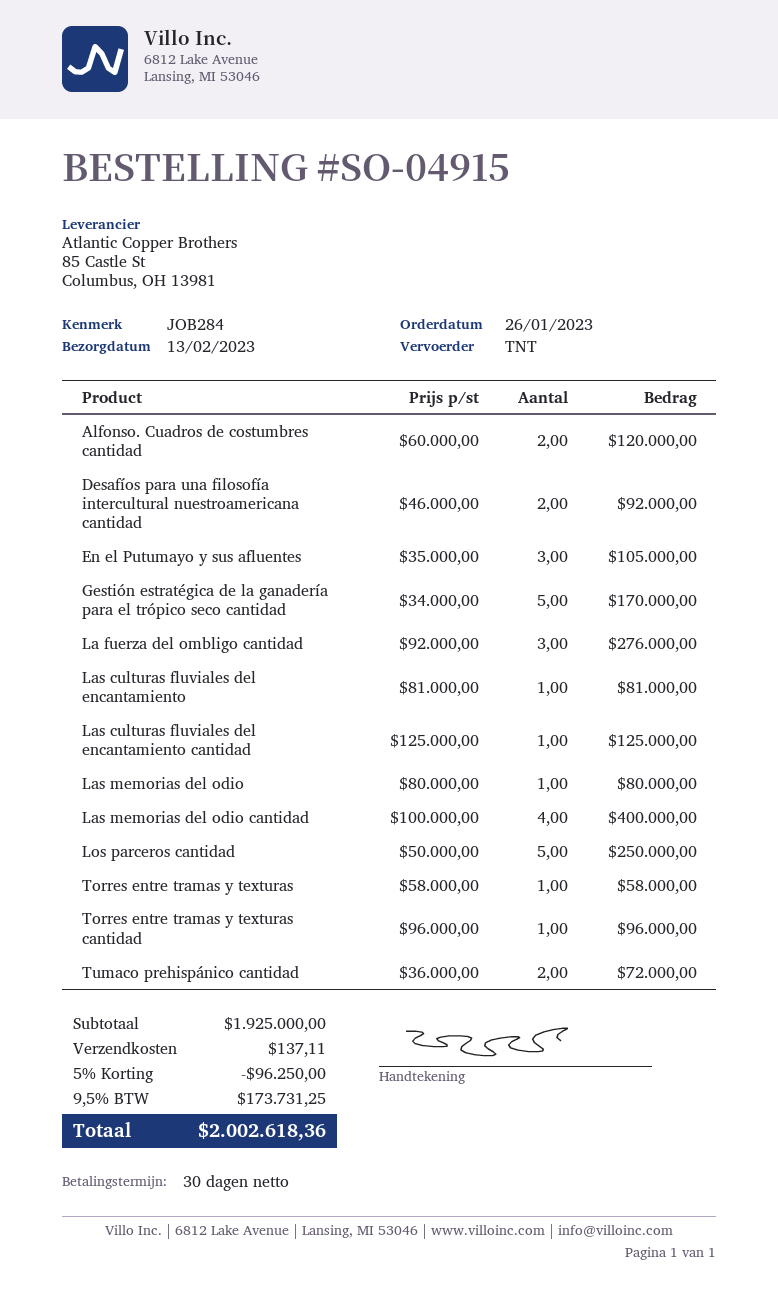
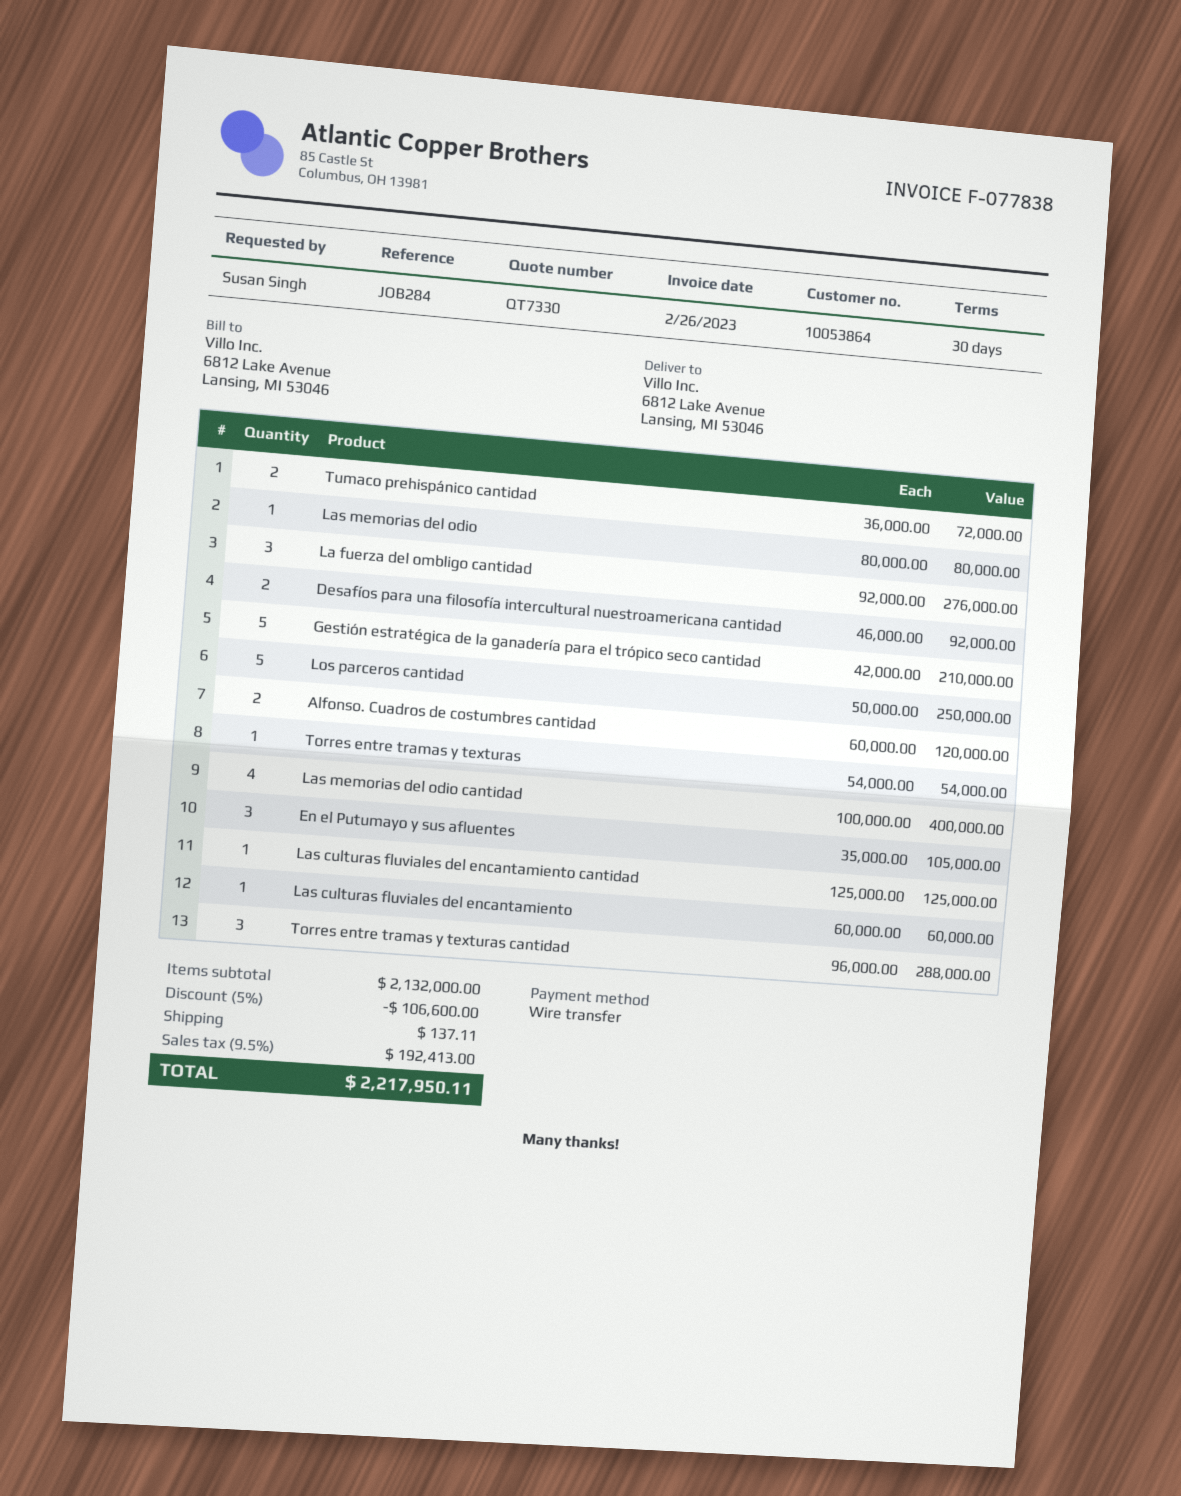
Gestión estratégica de la ganadería para el trópico seco cantidad: 5 x 34000.00 = 170000.00 -> 5 x 42000.00 = 210000.00
Las culturas fluviales del encantamiento: 1 x 81000.00 = 81000.00 -> 1 x 60000.00 = 60000.00
Torres entre tramas y texturas: 1 x 58000.00 = 58000.00 -> 1 x 54000.00 = 54000.00
Torres entre tramas y texturas cantidad: 1 x 96000.00 = 96000.00 -> 3 x 96000.00 = 288000.00
subtotal: 1925000.00 -> 2132000.00
discount: 5% = 96250.00 -> 5% = 106600.00
tax: 9.5% = 173731.25 -> 9.5% = 192413.00
total: 2002618.36 -> 2217950.11

